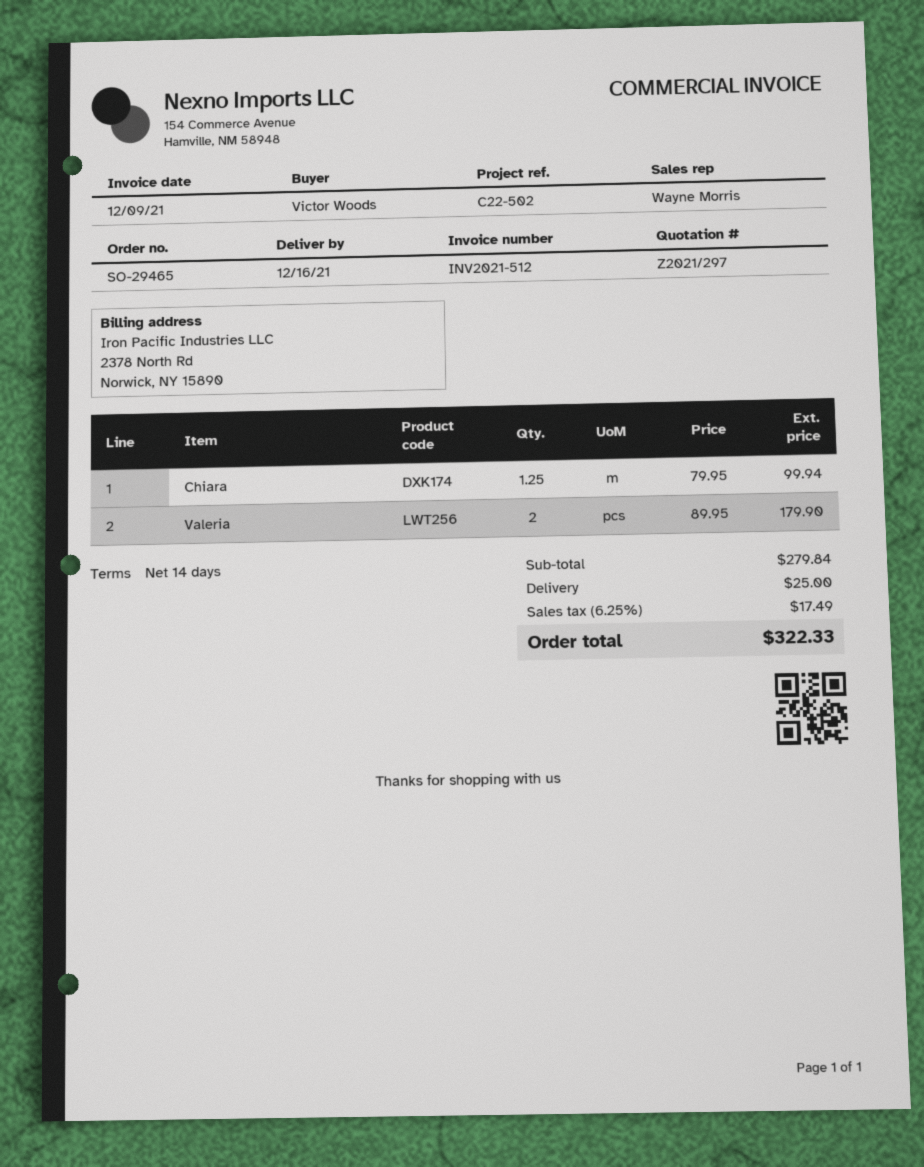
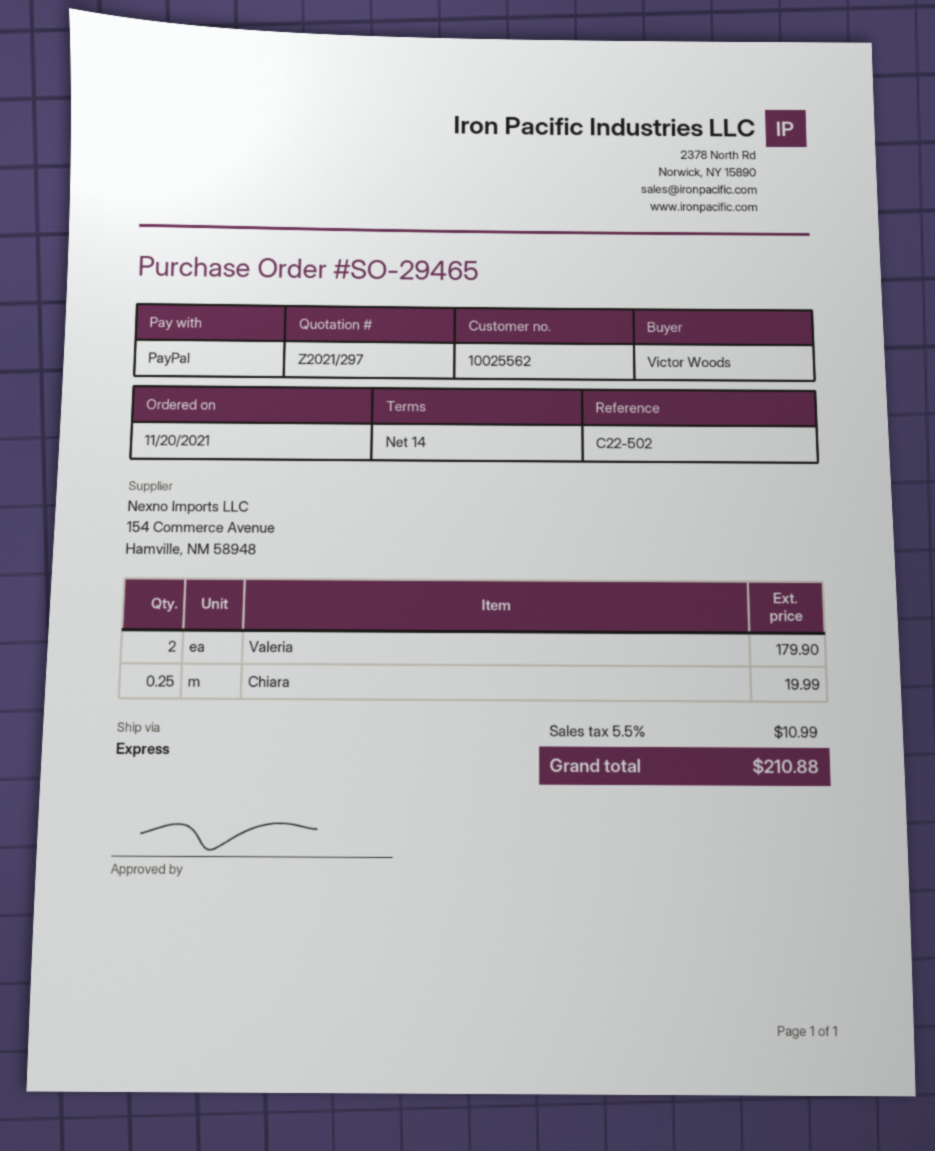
Chiara: 1.25 for 99.94 -> 0.25 for 19.99
shipping: 25.00 -> none
tax: 6.25% = 17.49 -> 5.5% = 10.99
total: 322.33 -> 210.88

